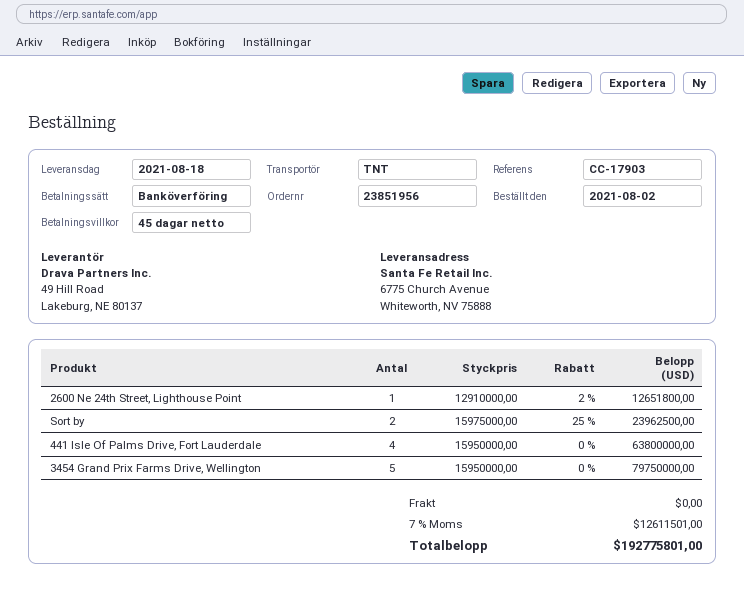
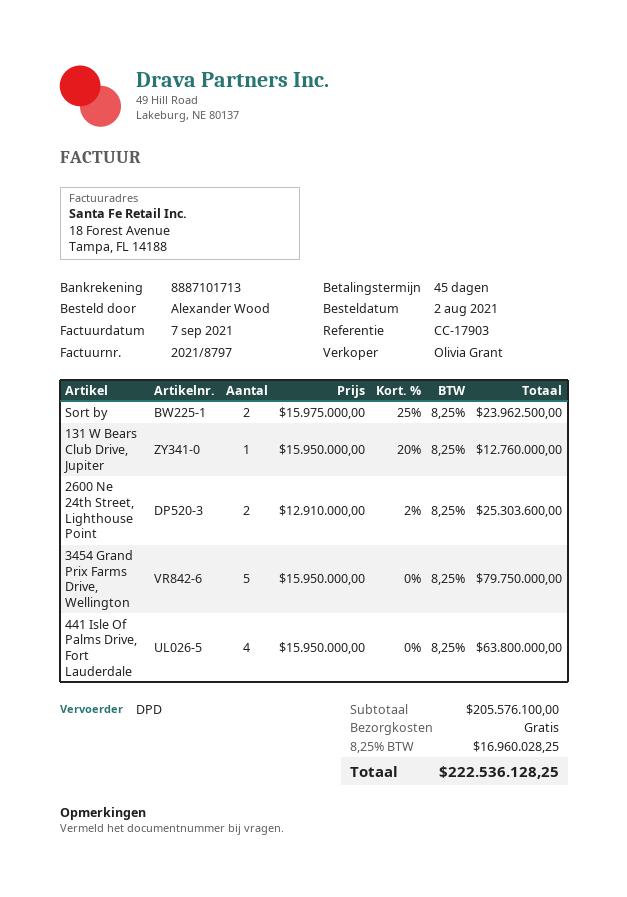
shipping method: TNT -> DPD
2600 Ne 24th Street, Lighthouse Point: 1 x 12910000.00 - 2% = 12651800.00 -> 2 x 12910000.00 - 2% = 25303600.00
131 W Bears Club Drive, Jupiter: none -> 1 x 15950000.00 - 20% = 12760000.00
tax: 7% = 12611501.00 -> 8.25% = 16960028.25
total: 192775801.00 -> 222536128.25

